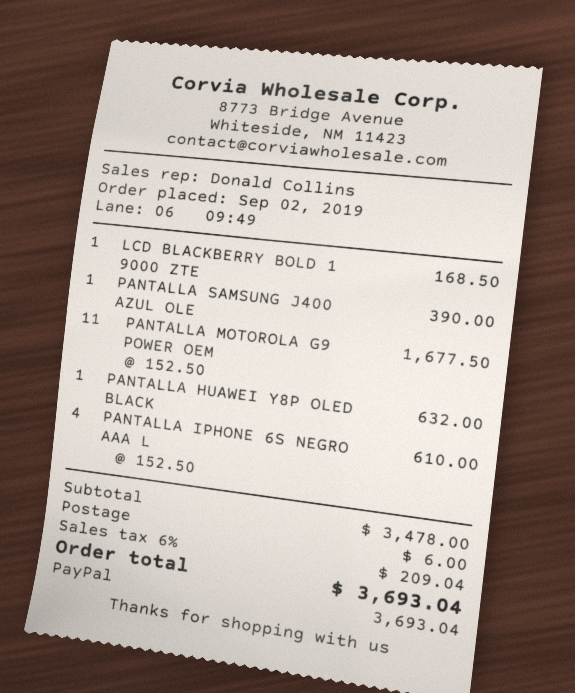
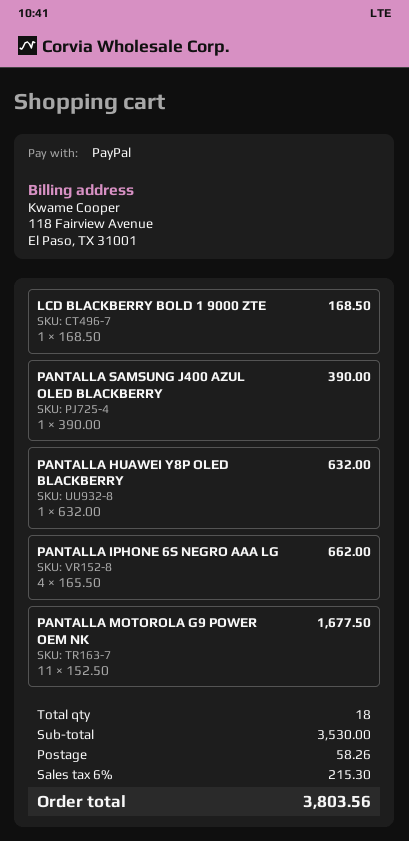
PANTALLA IPHONE 6S NEGRO AAA L: 4 x 152.50 = 610.00 -> 4 x 165.50 = 662.00
subtotal: 3478.00 -> 3530.00
shipping: 6.00 -> 58.26
tax: 6% = 209.04 -> 6% = 215.30
total: 3693.04 -> 3803.56

